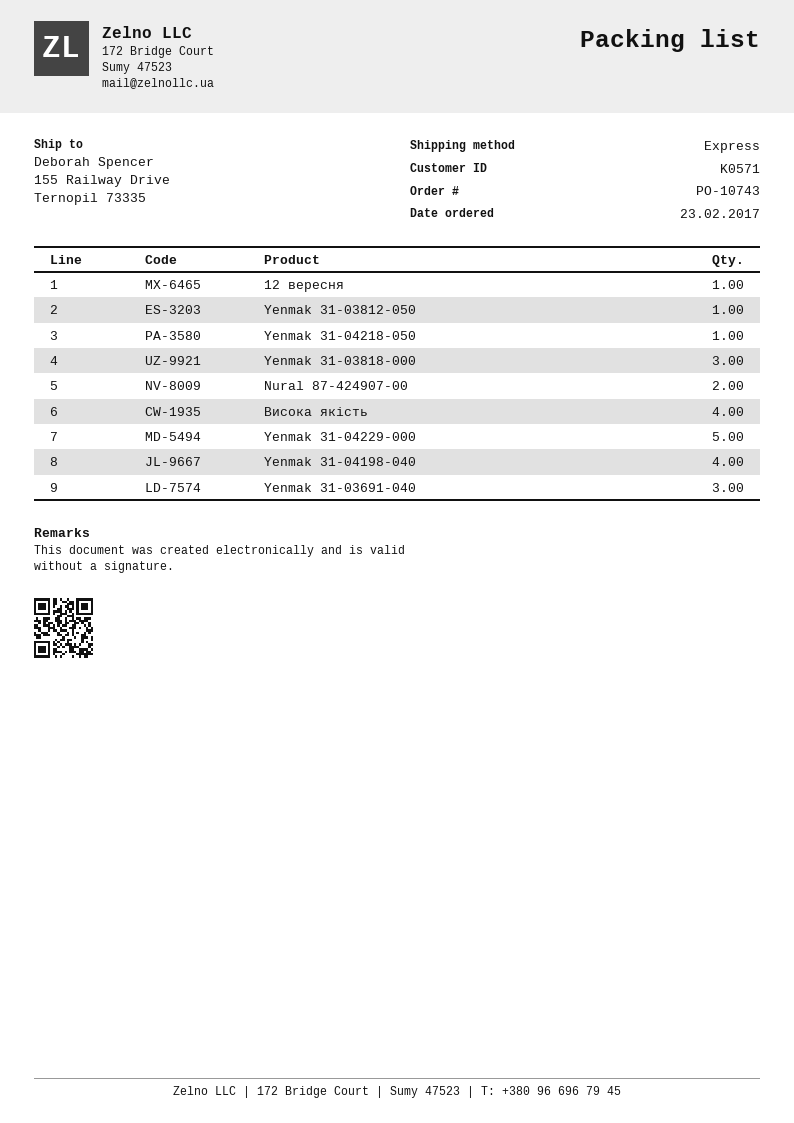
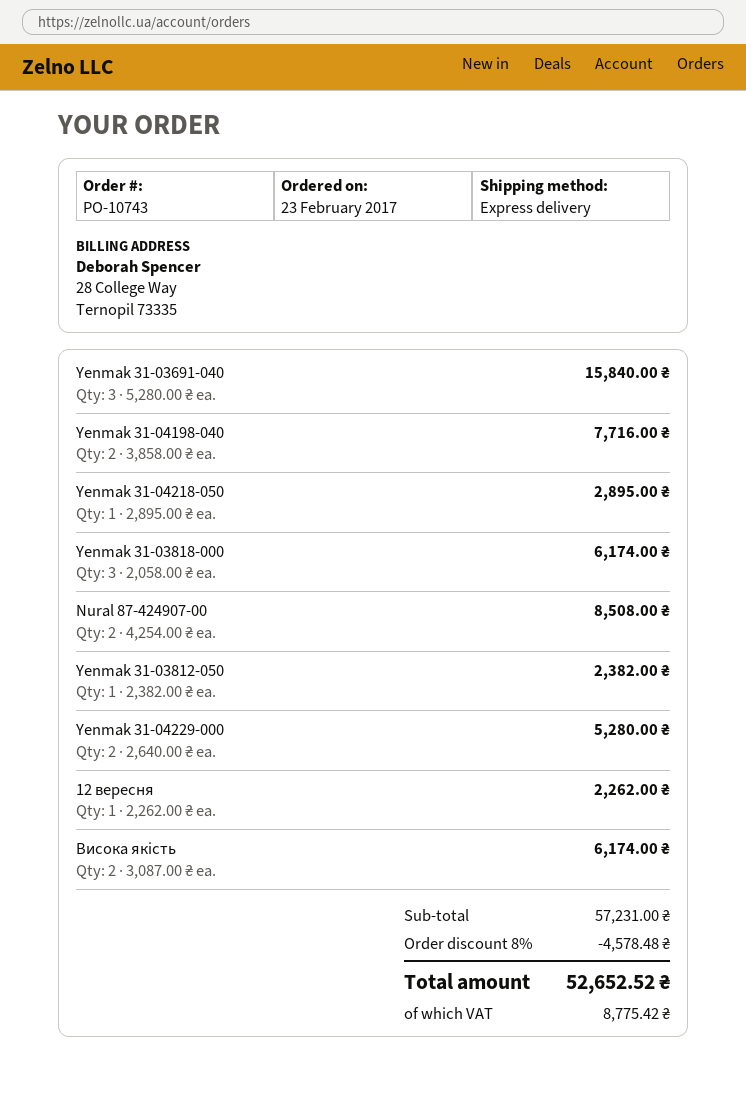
Висока якість: 4 -> 2
Yenmak 31-04229-000: 5 -> 2
Yenmak 31-04198-040: 4 -> 2

